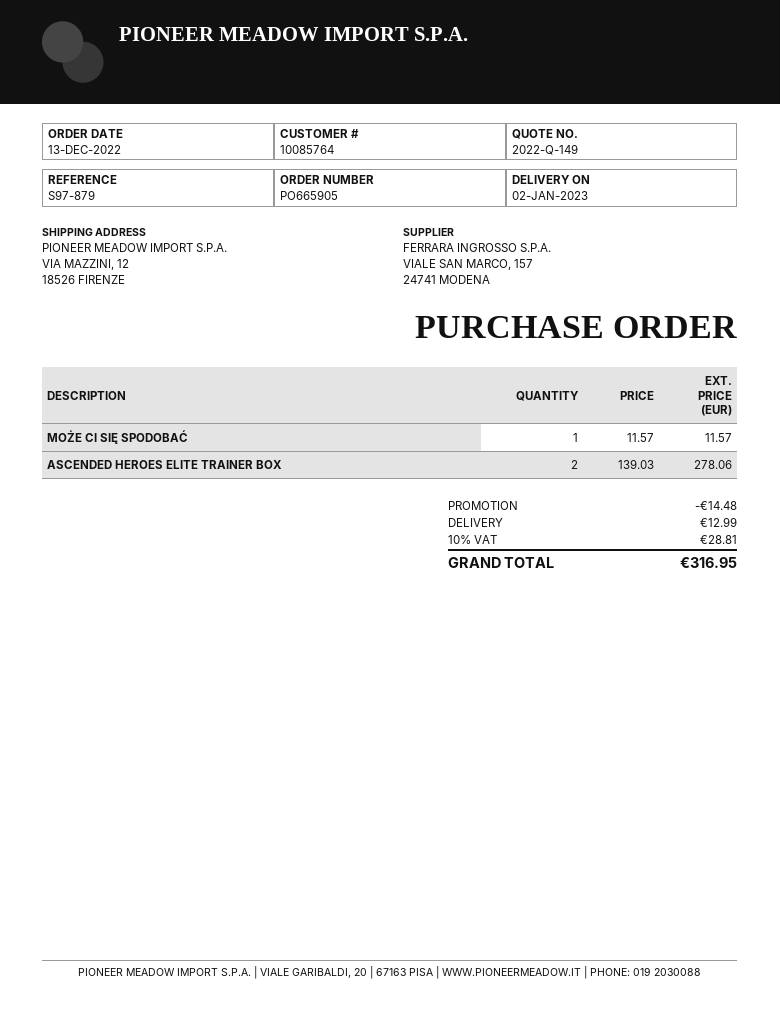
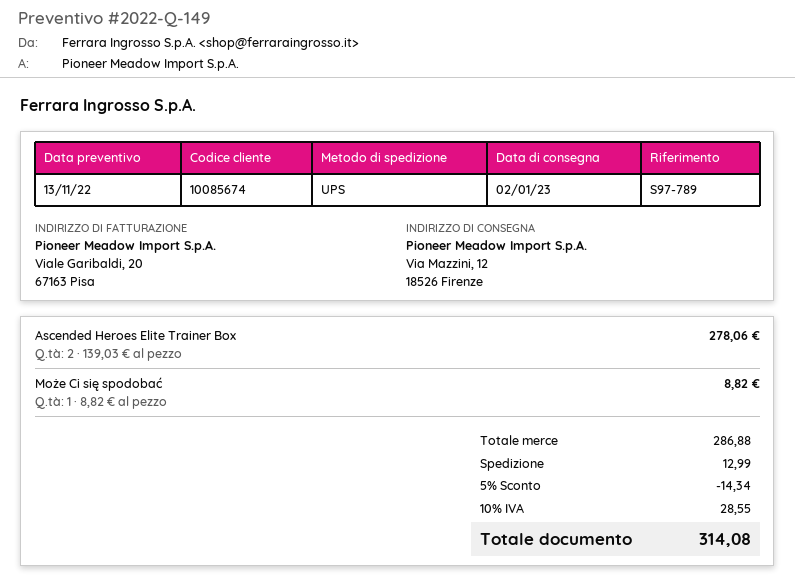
customer number: 10085764 -> 10085674
reference: S97-879 -> S97-789
MOŻE CI SIĘ SPODOBAĆ: 1 x 11.57 = 11.57 -> 1 x 8.82 = 8.82
discount: 14.48 -> 14.34
tax: 10% = 28.81 -> 10% = 28.55
total: 316.95 -> 314.08

